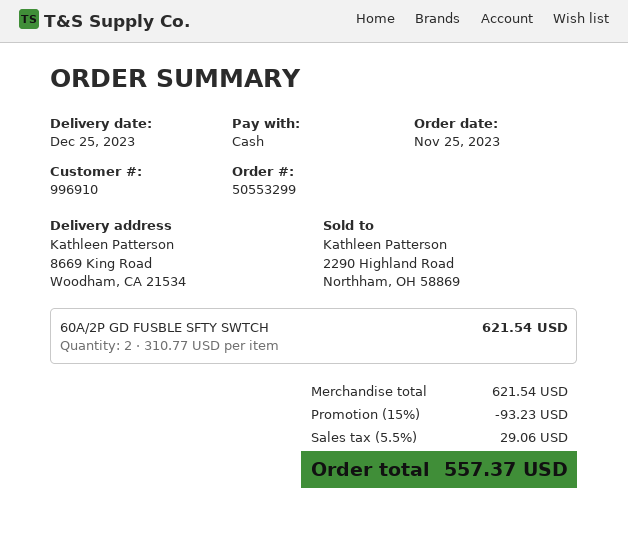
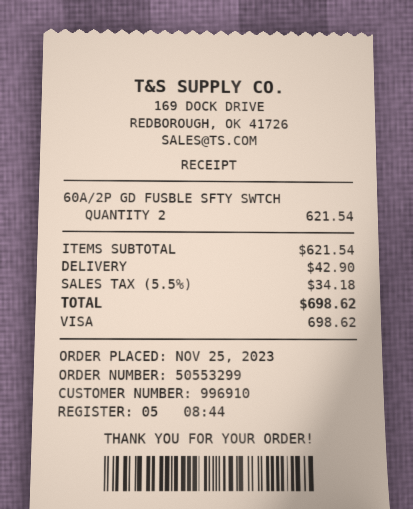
payment method: cash -> Visa
discount: 15% = 93.23 -> none
shipping: none -> 42.90
tax: 5.5% = 29.06 -> 5.5% = 34.18
total: 557.37 -> 698.62

